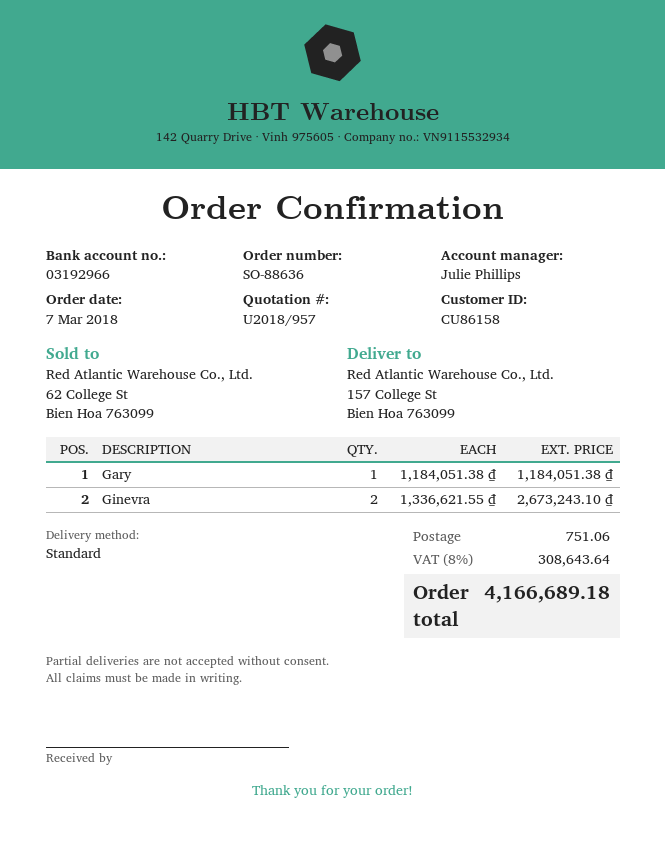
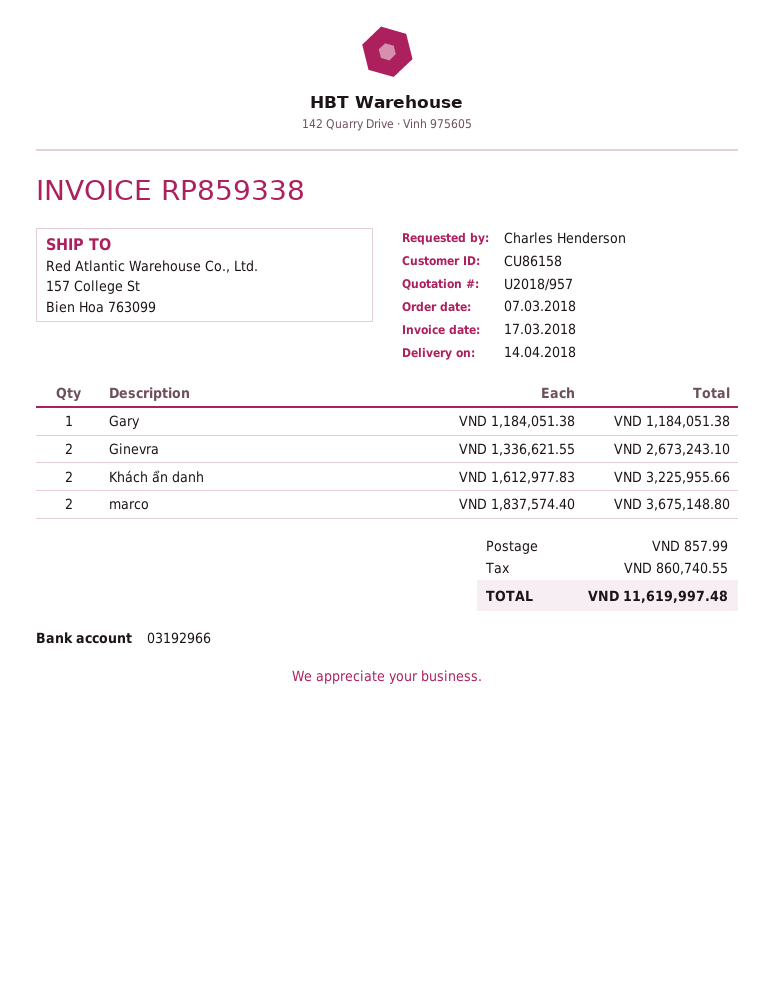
Khách ẩn danh: none -> 2 x 1612977.83 = 3225955.66
marco: none -> 2 x 1837574.40 = 3675148.80
shipping: 751.06 -> 857.99
tax: 308643.64 -> 860740.55
total: 4166689.18 -> 11619997.48

